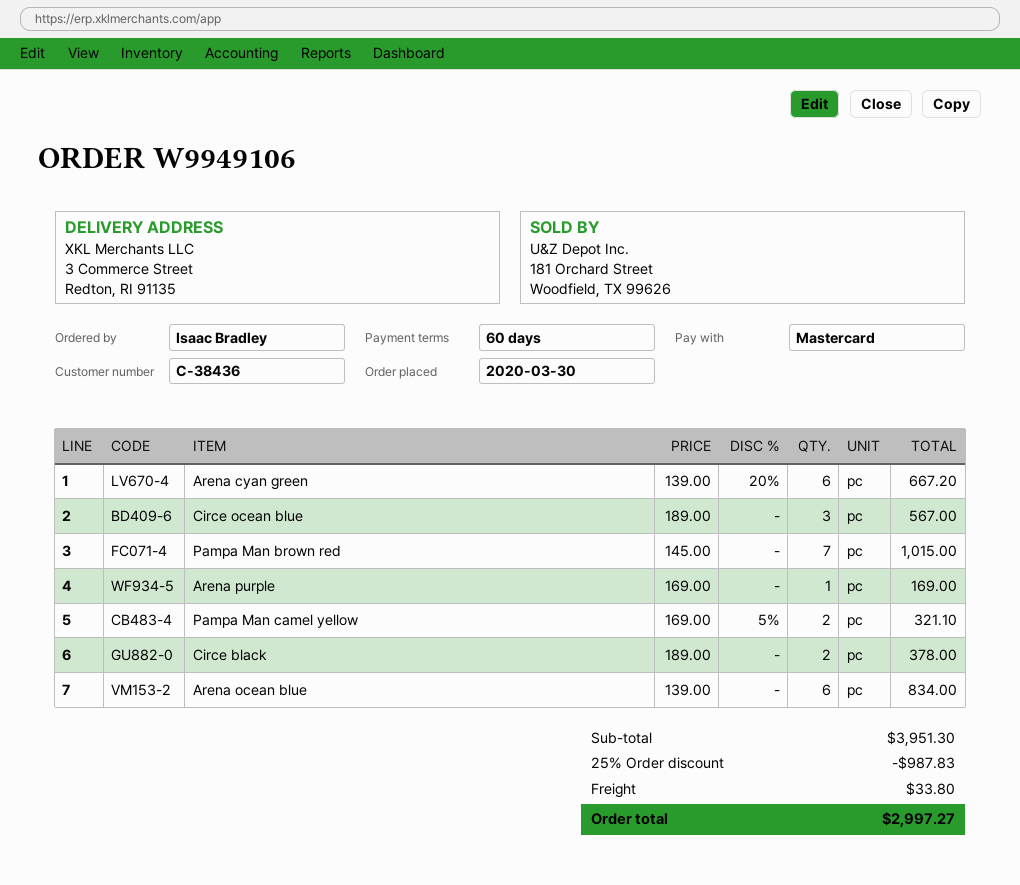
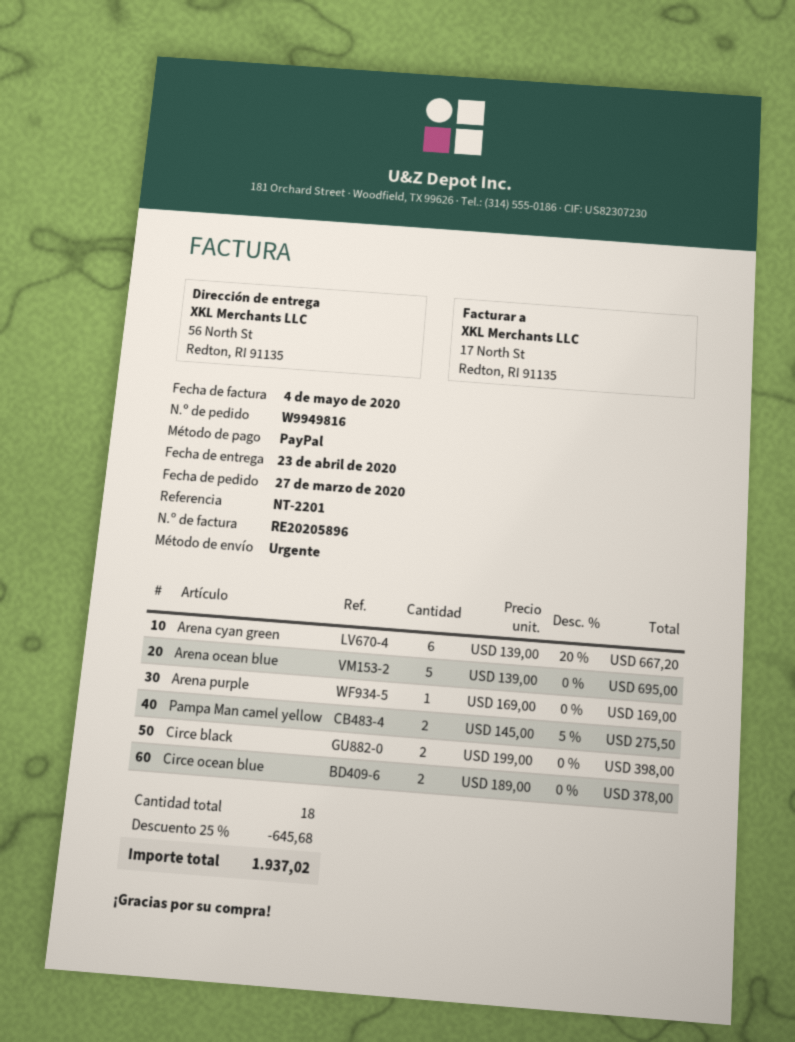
order number: W9949106 -> W9949816
order date: 2020-03-30 -> 2020-03-27
payment method: Mastercard -> PayPal
ship to: 3 Commerce Street, Redton, RI 91135 -> 56 North St, Redton, RI 91135
Circe ocean blue: 3 x 189.00 = 567.00 -> 2 x 189.00 = 378.00
Pampa Man brown red: 7 x 145.00 = 1015.00 -> none
Pampa Man camel yellow: 2 x 169.00 - 5% = 321.10 -> 2 x 145.00 - 5% = 275.50
Circe black: 2 x 189.00 = 378.00 -> 2 x 199.00 = 398.00
Arena ocean blue: 6 x 139.00 = 834.00 -> 5 x 139.00 = 695.00
discount: 25% = 987.83 -> 25% = 645.68
shipping: 33.80 -> none
total: 2997.27 -> 1937.02

